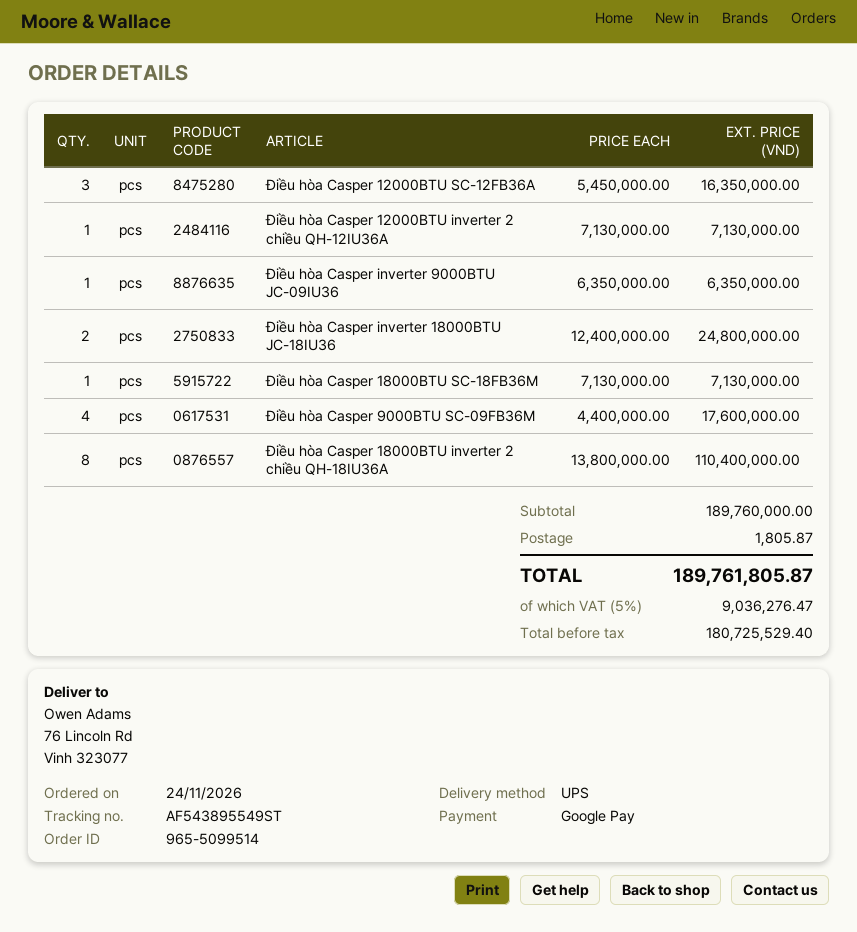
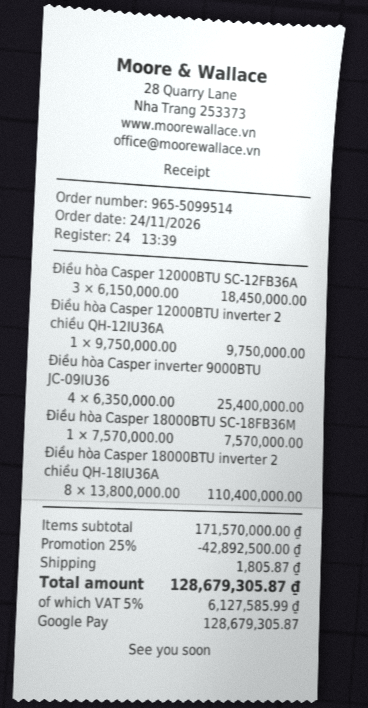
Điều hòa Casper 12000BTU SC-12FB36A: 3 x 5450000.00 = 16350000.00 -> 3 x 6150000.00 = 18450000.00
Điều hòa Casper 12000BTU inverter 2 chiều QH-12IU36A: 1 x 7130000.00 = 7130000.00 -> 1 x 9750000.00 = 9750000.00
Điều hòa Casper inverter 9000BTU JC-09IU36: 1 x 6350000.00 = 6350000.00 -> 4 x 6350000.00 = 25400000.00
Điều hòa Casper inverter 18000BTU JC-18IU36: 2 x 12400000.00 = 24800000.00 -> none
Điều hòa Casper 18000BTU SC-18FB36M: 1 x 7130000.00 = 7130000.00 -> 1 x 7570000.00 = 7570000.00
Điều hòa Casper 9000BTU SC-09FB36M: 4 x 4400000.00 = 17600000.00 -> none
subtotal: 189760000.00 -> 171570000.00
discount: none -> 25% = 42892500.00
tax: 5% = 9036276.47 -> 5% = 6127585.99
total: 189761805.87 -> 128679305.87

